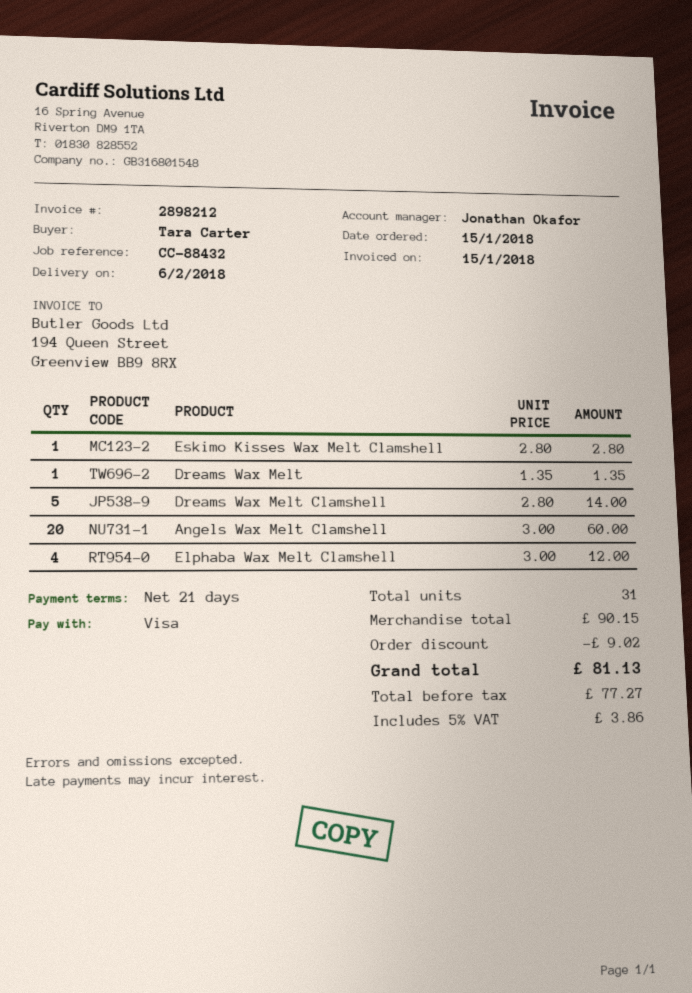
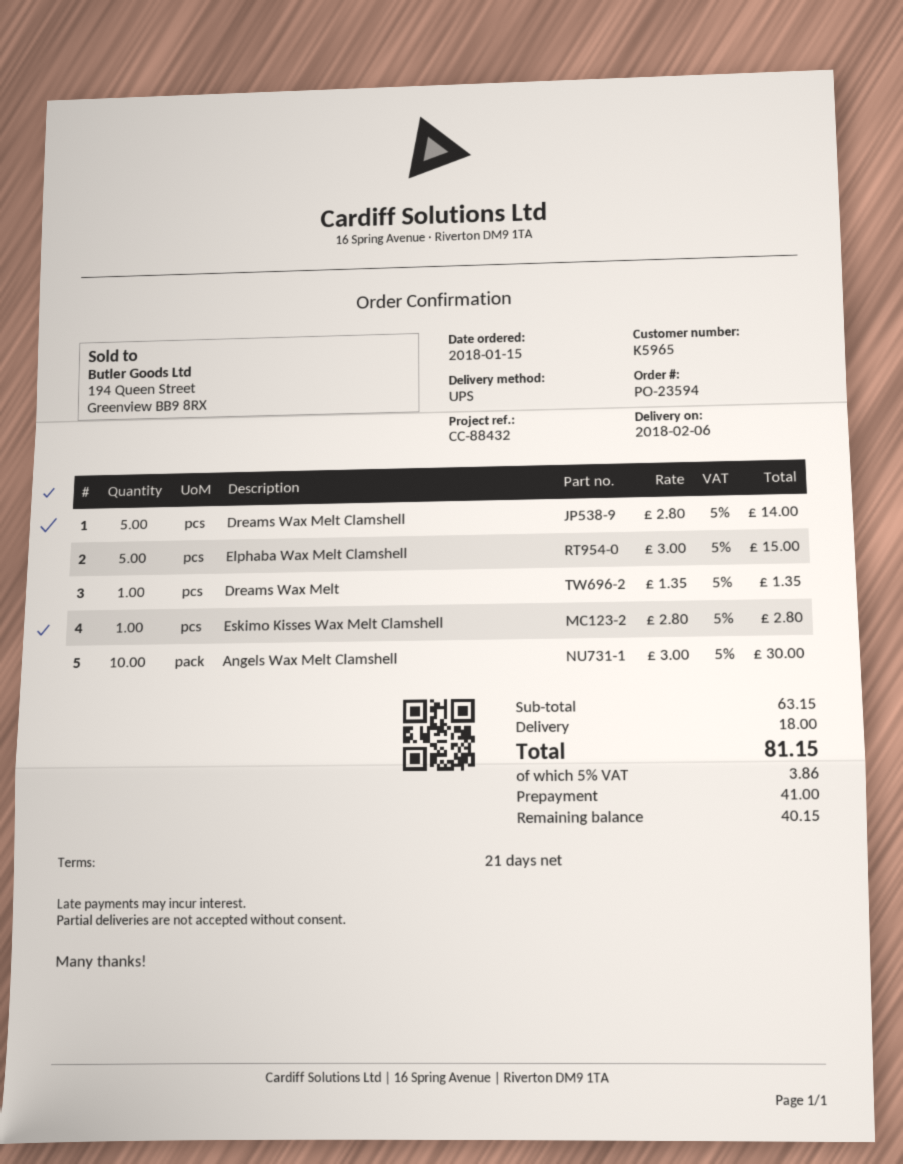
Angels Wax Melt Clamshell: 20 x 3.00 = 60.00 -> 10 x 3.00 = 30.00
Elphaba Wax Melt Clamshell: 4 x 3.00 = 12.00 -> 5 x 3.00 = 15.00
subtotal: 90.15 -> 63.15
discount: 9.02 -> none
shipping: none -> 18.00
total: 81.13 -> 81.15

